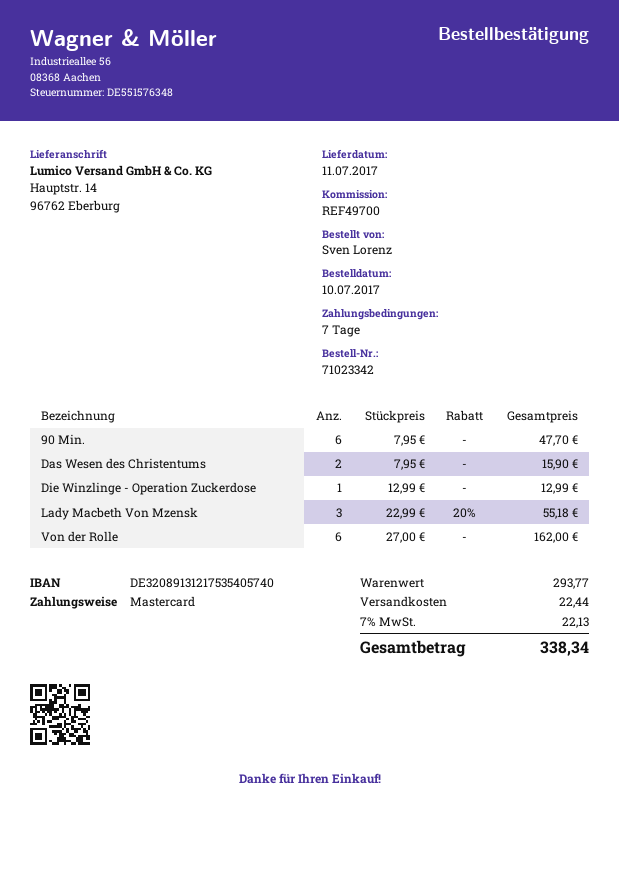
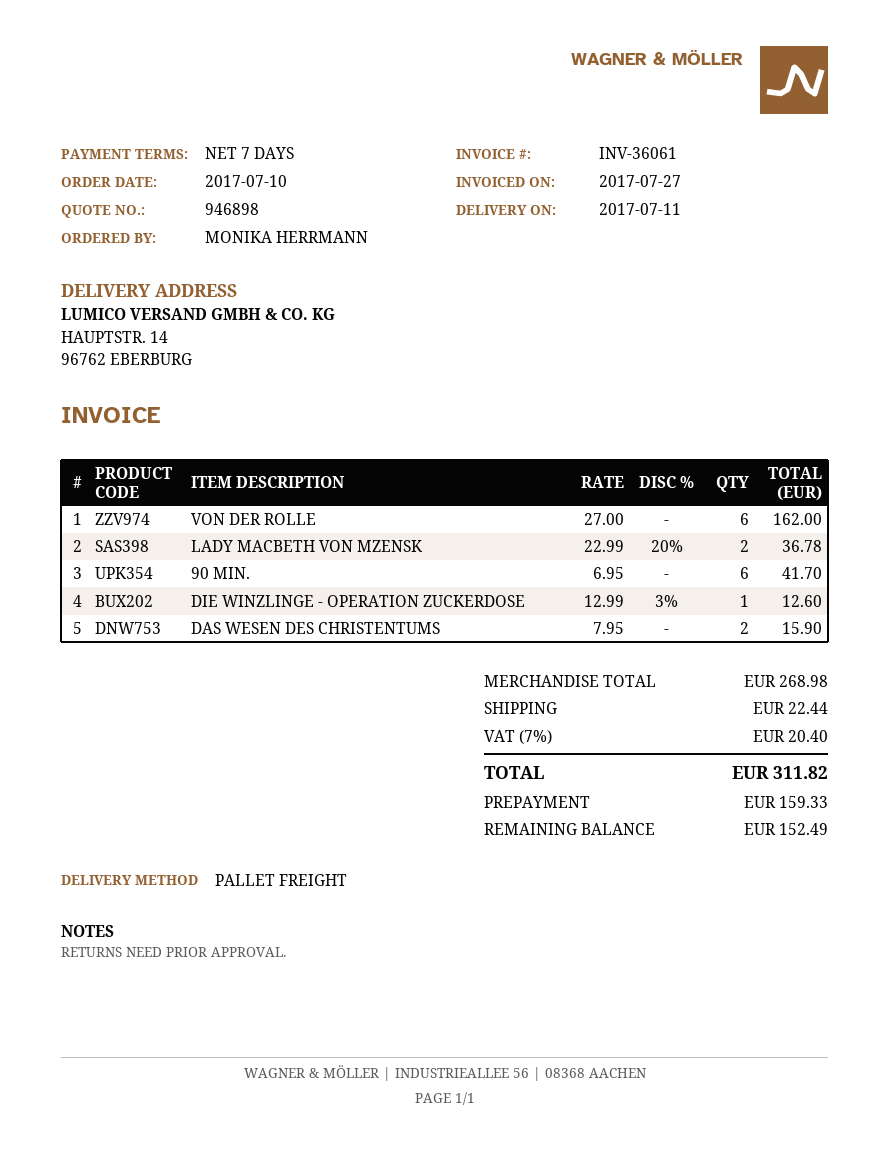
ordered by: Sven Lorenz -> MONIKA HERRMANN
90 Min.: 6 x 7.95 = 47.70 -> 6 x 6.95 = 41.70
Die Winzlinge - Operation Zuckerdose: 1 x 12.99 = 12.99 -> 1 x 12.99 - 3% = 12.60
Lady Macbeth Von Mzensk: 3 x 22.99 - 20% = 55.18 -> 2 x 22.99 - 20% = 36.78
subtotal: 293.77 -> 268.98
tax: 7% = 22.13 -> 7% = 20.40
total: 338.34 -> 311.82

